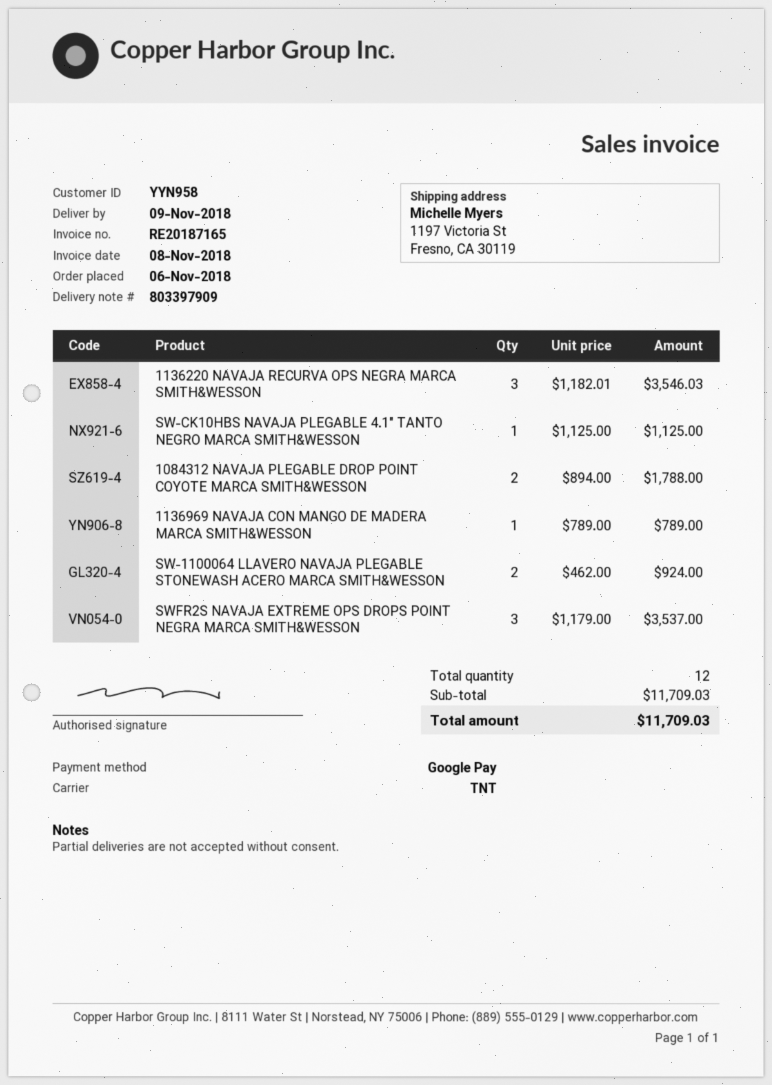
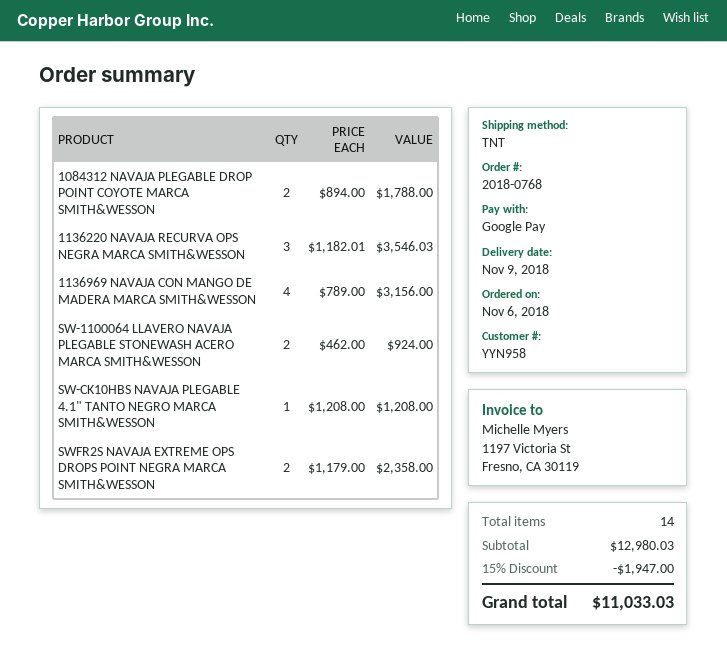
SW-CK10HBS NAVAJA PLEGABLE 4.1" TANTO NEGRO MARCA SMITH&WESSON: 1 x 1125.00 = 1125.00 -> 1 x 1208.00 = 1208.00
1136969 NAVAJA CON MANGO DE MADERA MARCA SMITH&WESSON: 1 x 789.00 = 789.00 -> 4 x 789.00 = 3156.00
SWFR2S NAVAJA EXTREME OPS DROPS POINT NEGRA MARCA SMITH&WESSON: 3 x 1179.00 = 3537.00 -> 2 x 1179.00 = 2358.00
total quantity: 12 -> 14
subtotal: 11709.03 -> 12980.03
discount: none -> 15% = 1947.00
total: 11709.03 -> 11033.03

